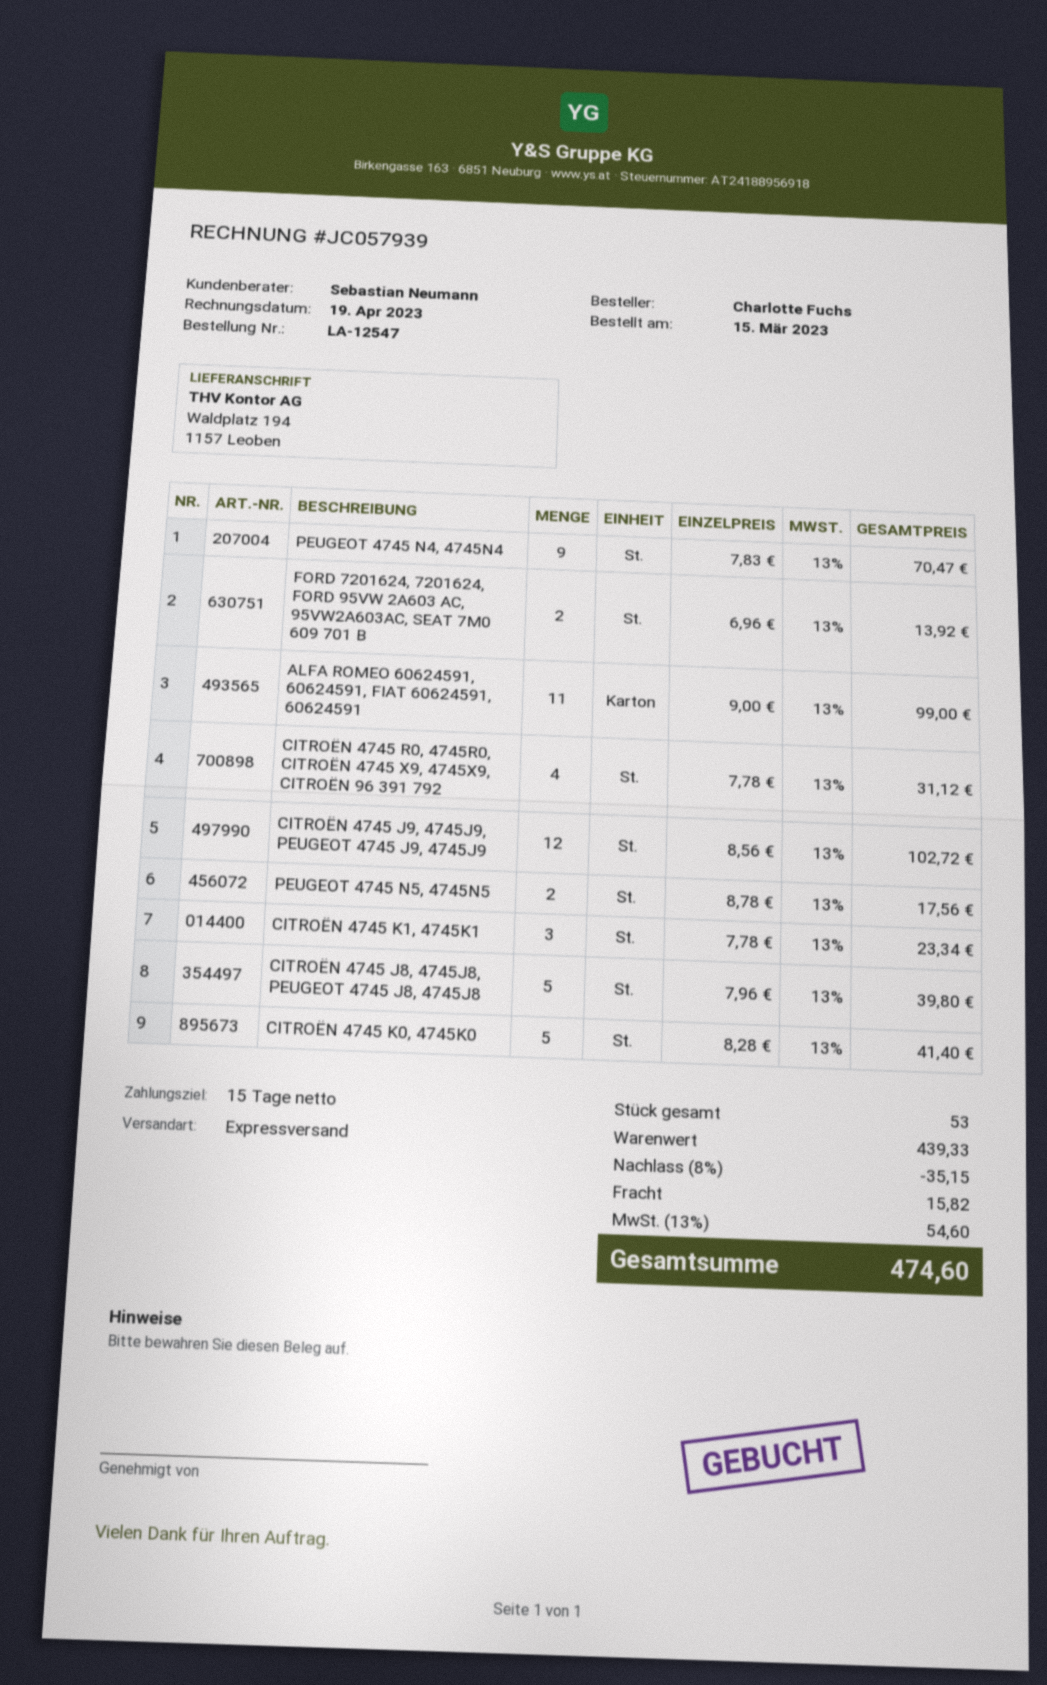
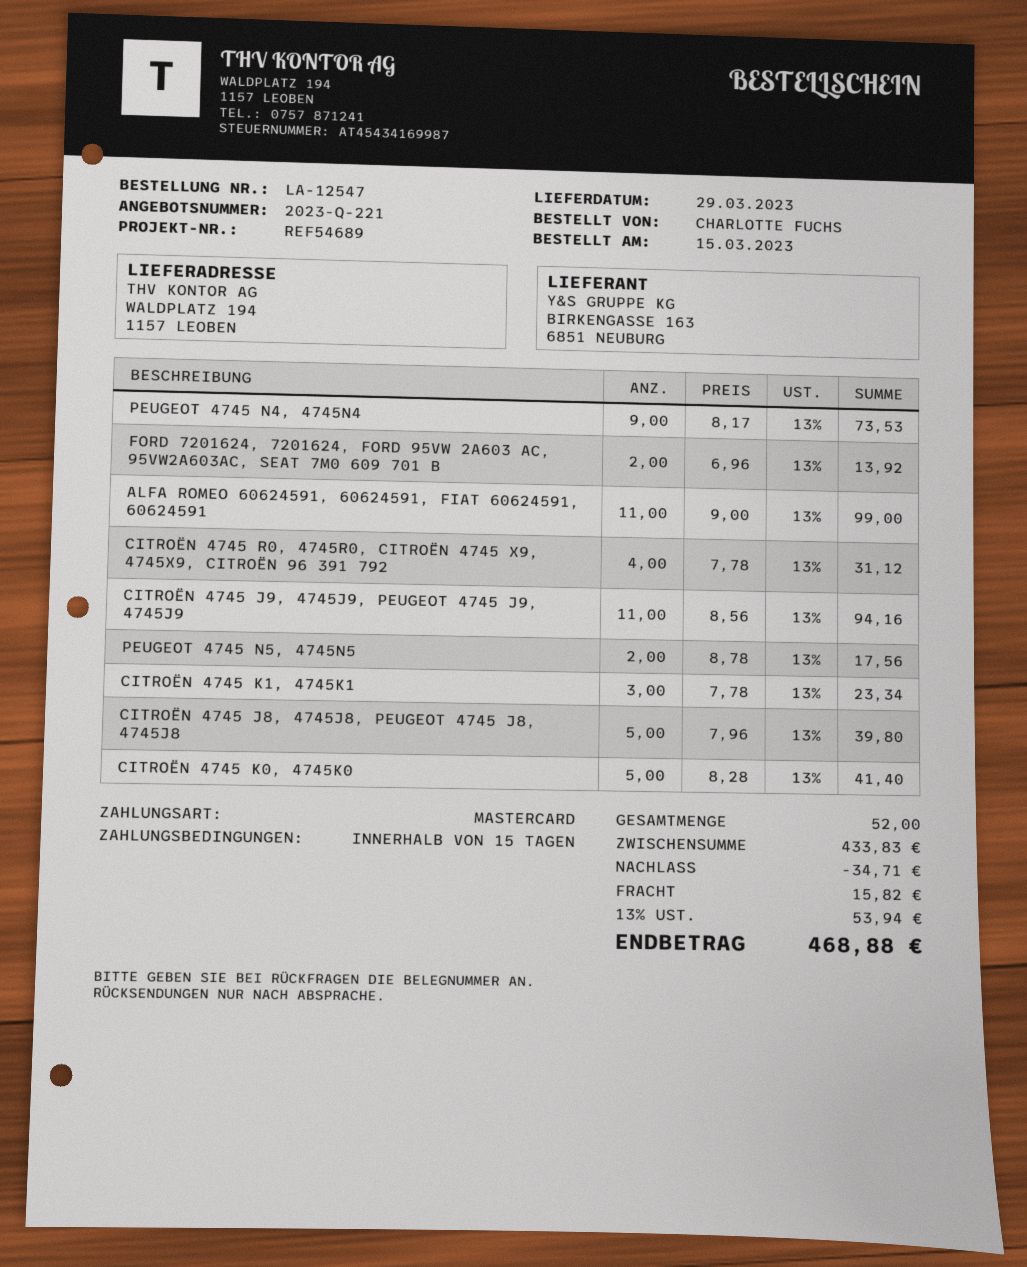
PEUGEOT 4745 N4, 4745N4: 9 x 7.83 = 70.47 -> 9 x 8.17 = 73.53
CITROËN 4745 J9, 4745J9, PEUGEOT 4745 J9, 4745J9: 12 x 8.56 = 102.72 -> 11 x 8.56 = 94.16
total quantity: 53 -> 52
subtotal: 439.33 -> 433.83
discount: 35.15 -> 34.71
tax: 13% = 54.60 -> 13% = 53.94
total: 474.60 -> 468.88

